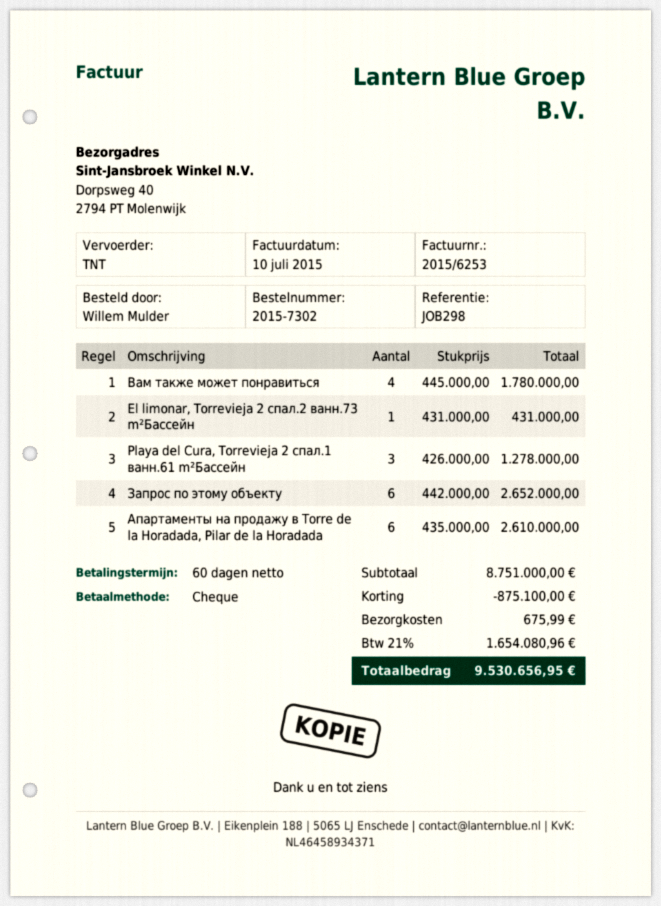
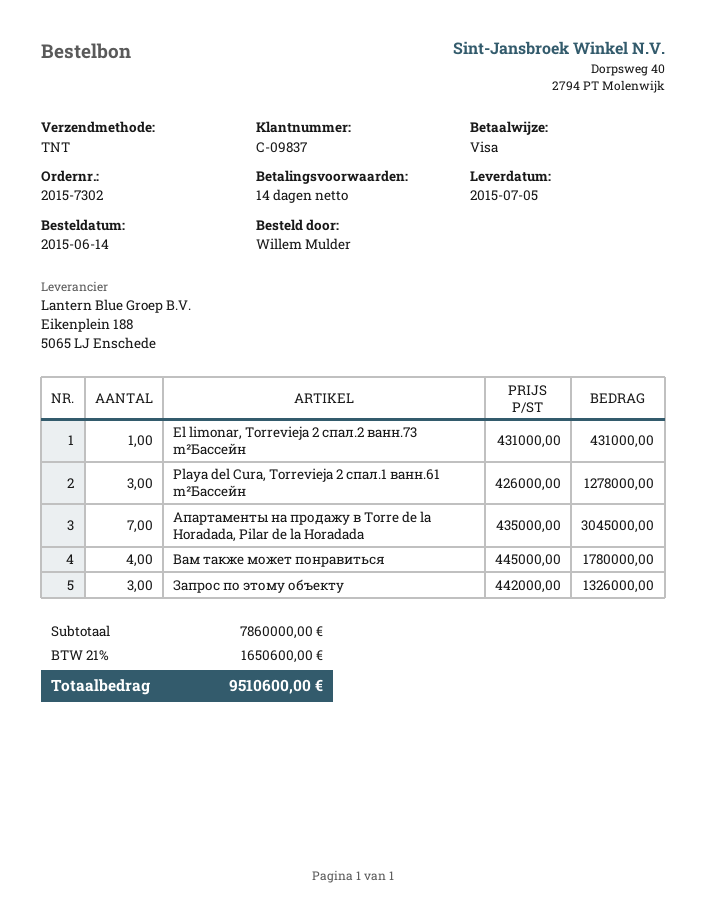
payment terms: 60 days -> 14 days
payment method: cheque -> Visa
Запрос по этому объекту: 6 x 442000.00 = 2652000.00 -> 3 x 442000.00 = 1326000.00
Апартаменты на продажу в Torre de la Horadada, Pilar de la Horadada: 6 x 435000.00 = 2610000.00 -> 7 x 435000.00 = 3045000.00
subtotal: 8751000.00 -> 7860000.00
discount: 875100.00 -> none
shipping: 675.99 -> none
tax: 21% = 1654080.96 -> 21% = 1650600.00
total: 9530656.95 -> 9510600.00

